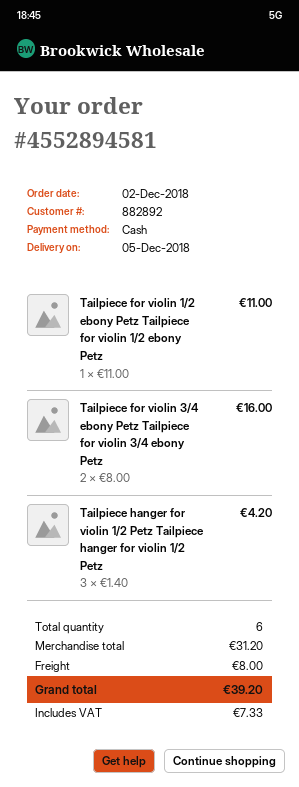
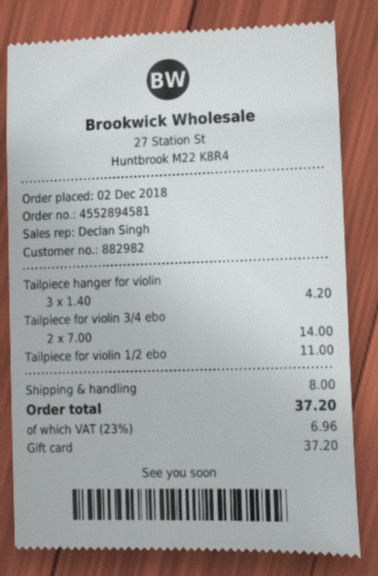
customer number: 882892 -> 882982
payment method: cash -> gift card
Tailpiece for violin 3/4 ebony Petz Tailpiece for violin 3/4 ebony Petz: 2 x 8.00 = 16.00 -> 2 x 7.00 = 14.00
tax: 7.33 -> 6.96
total: 39.20 -> 37.20

